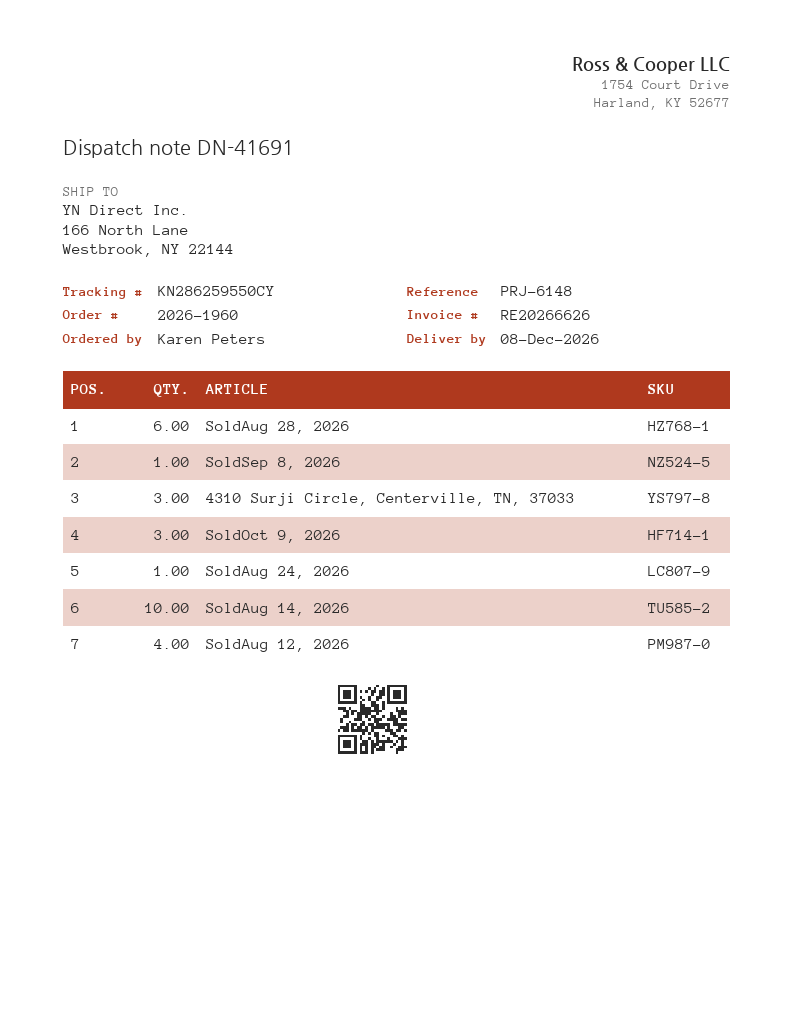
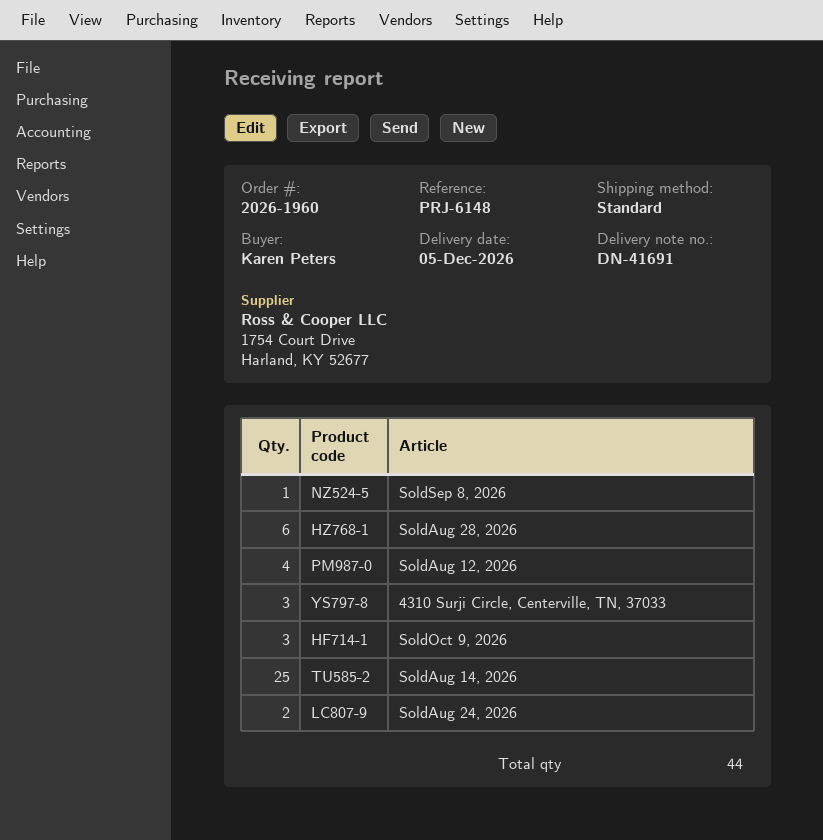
delivery date: 2026-12-08 -> 2026-12-05
SoldAug 24, 2026: 1 -> 2
SoldAug 14, 2026: 10 -> 25

